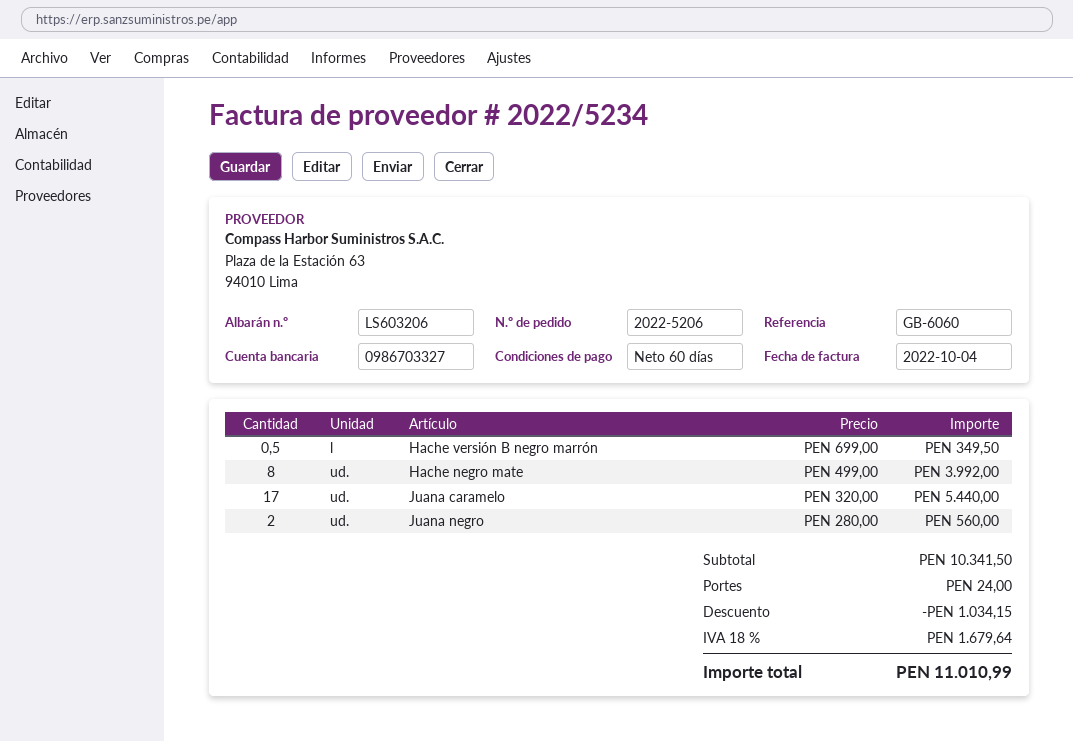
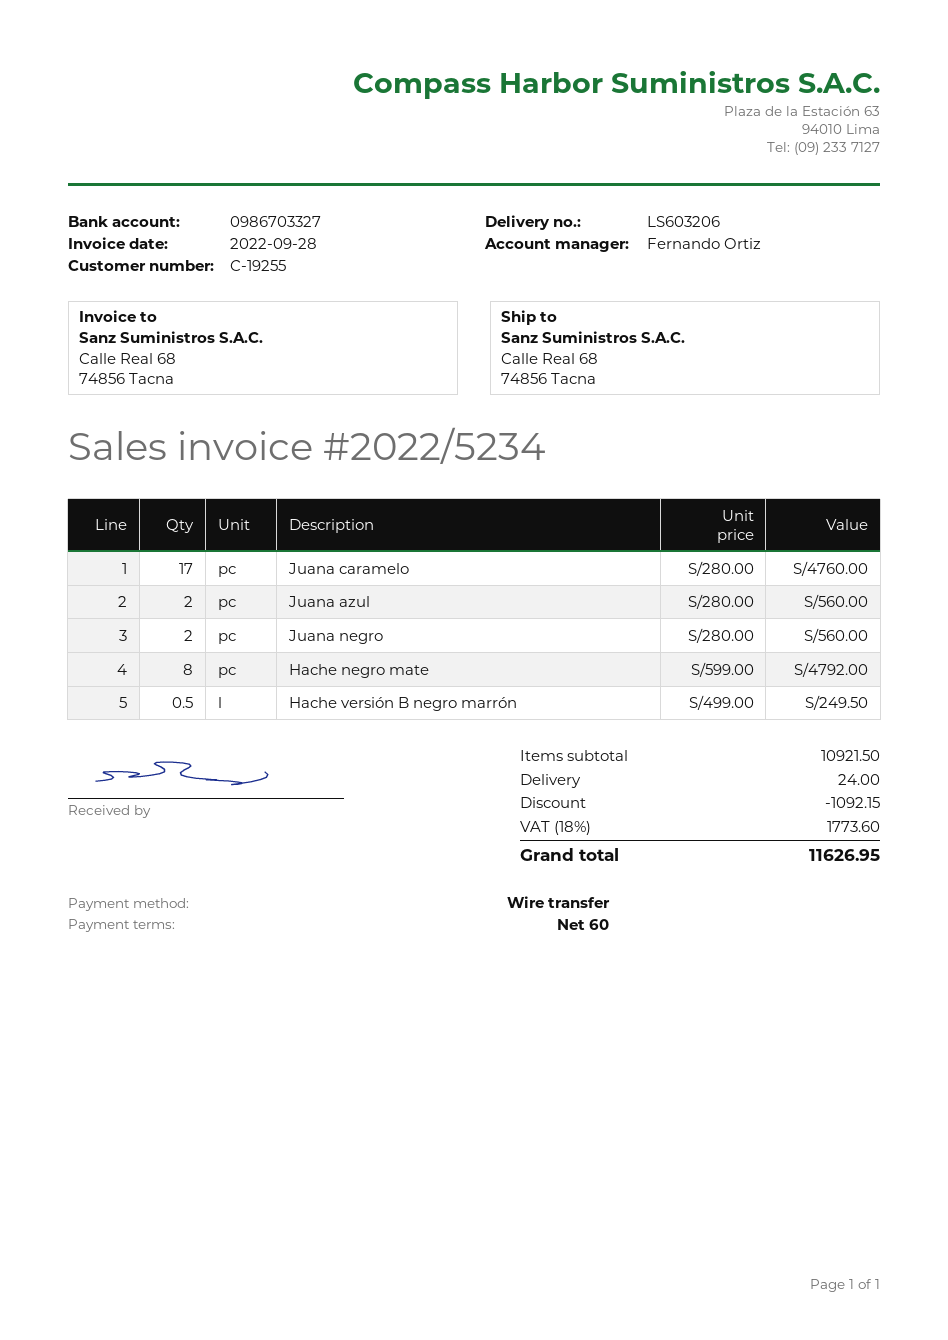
invoice date: 2022-10-04 -> 2022-09-28
Hache versión B negro marrón: 0.5 x 699.00 = 349.50 -> 0.5 x 499.00 = 249.50
Hache negro mate: 8 x 499.00 = 3992.00 -> 8 x 599.00 = 4792.00
Juana caramelo: 17 x 320.00 = 5440.00 -> 17 x 280.00 = 4760.00
Juana azul: none -> 2 x 280.00 = 560.00
subtotal: 10341.50 -> 10921.50
discount: 1034.15 -> 1092.15
tax: 18% = 1679.64 -> 18% = 1773.60
total: 11010.99 -> 11626.95

